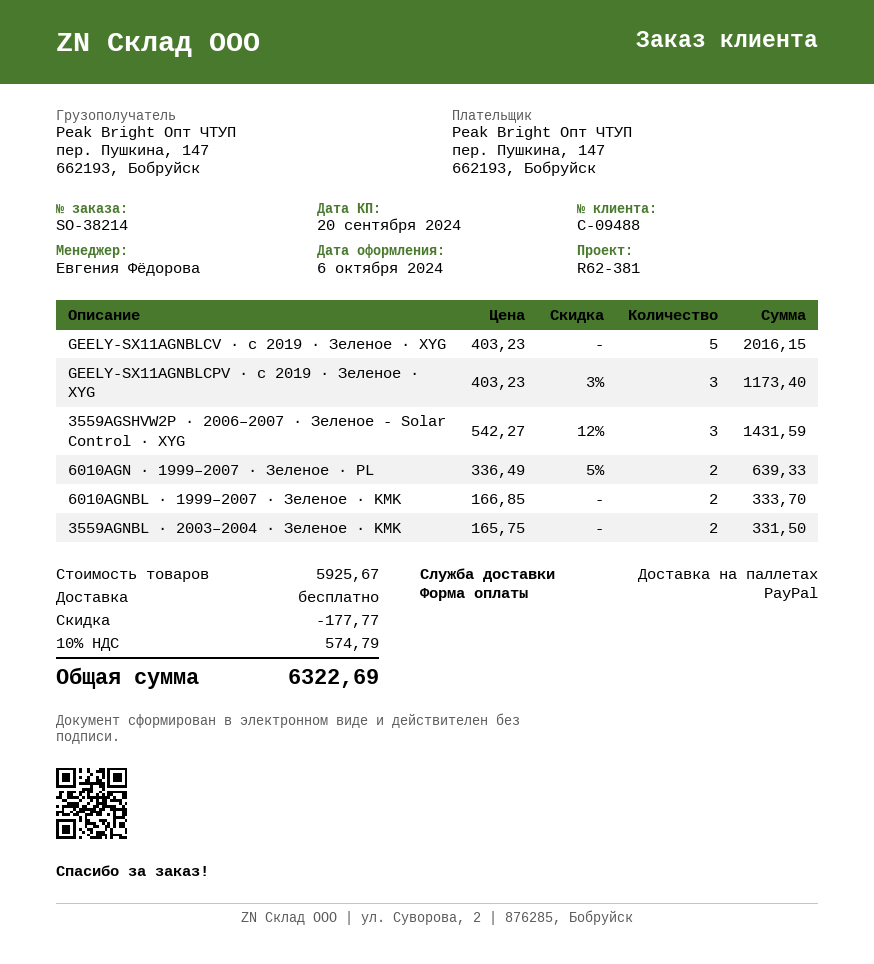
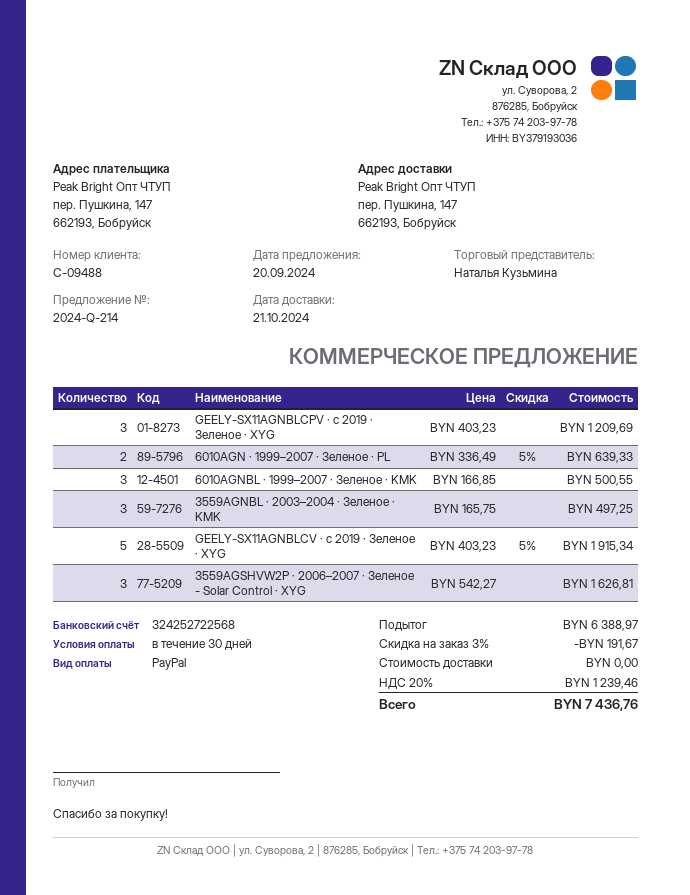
sales rep: Евгения Фёдорова -> Наталья Кузьмина
GEELY-SX11AGNBLCV · с 2019 · Зеленое · XYG: 5 x 403.23 = 2016.15 -> 5 x 403.23 - 5% = 1915.34
GEELY-SX11AGNBLCPV · с 2019 · Зеленое · XYG: 3 x 403.23 - 3% = 1173.40 -> 3 x 403.23 = 1209.69
3559AGSHVW2P · 2006–2007 · Зеленое - Solar Control · XYG: 3 x 542.27 - 12% = 1431.59 -> 3 x 542.27 = 1626.81
6010AGNBL · 1999–2007 · Зеленое · KMK: 2 x 166.85 = 333.70 -> 3 x 166.85 = 500.55
3559AGNBL · 2003–2004 · Зеленое · KMK: 2 x 165.75 = 331.50 -> 3 x 165.75 = 497.25
subtotal: 5925.67 -> 6388.97
discount: 177.77 -> 191.67
tax: 10% = 574.79 -> 20% = 1239.46
total: 6322.69 -> 7436.76

